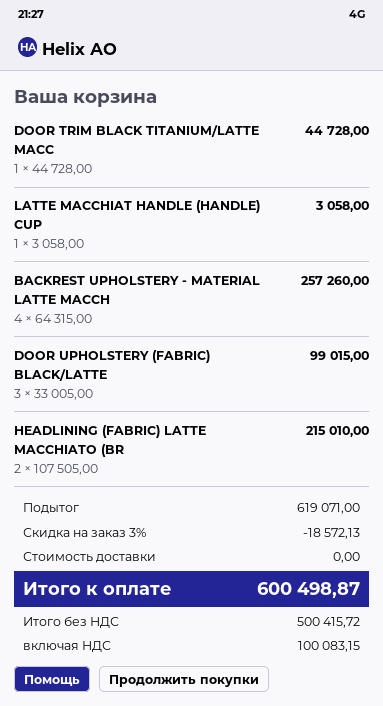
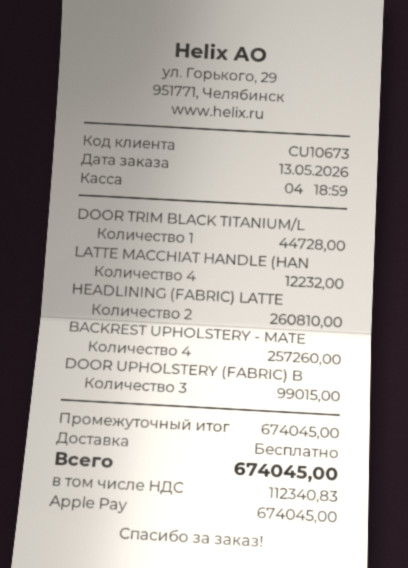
LATTE MACCHIAT HANDLE (HANDLE) CUP: 1 for 3058.00 -> 4 for 12232.00
HEADLINING (FABRIC) LATTE MACCHIATO (BR: 2 for 215010.00 -> 2 for 260810.00
subtotal: 619071.00 -> 674045.00
discount: 3% = 18572.13 -> none
tax: 100083.15 -> 112340.83
total: 600498.87 -> 674045.00

